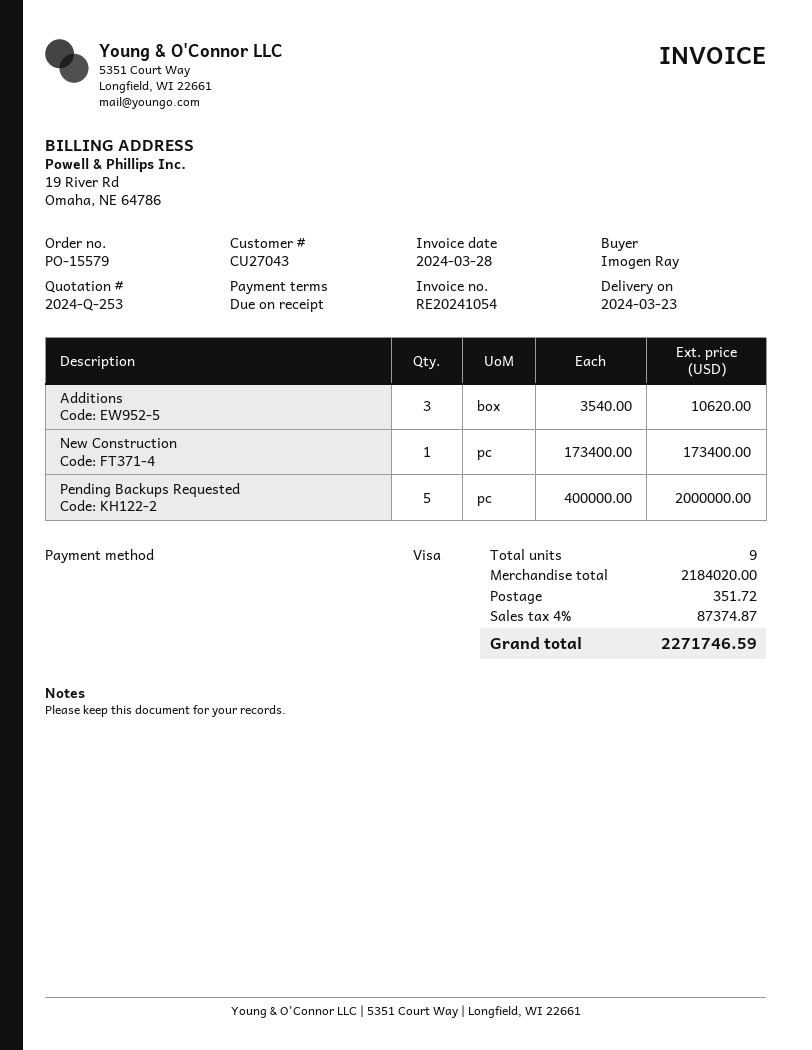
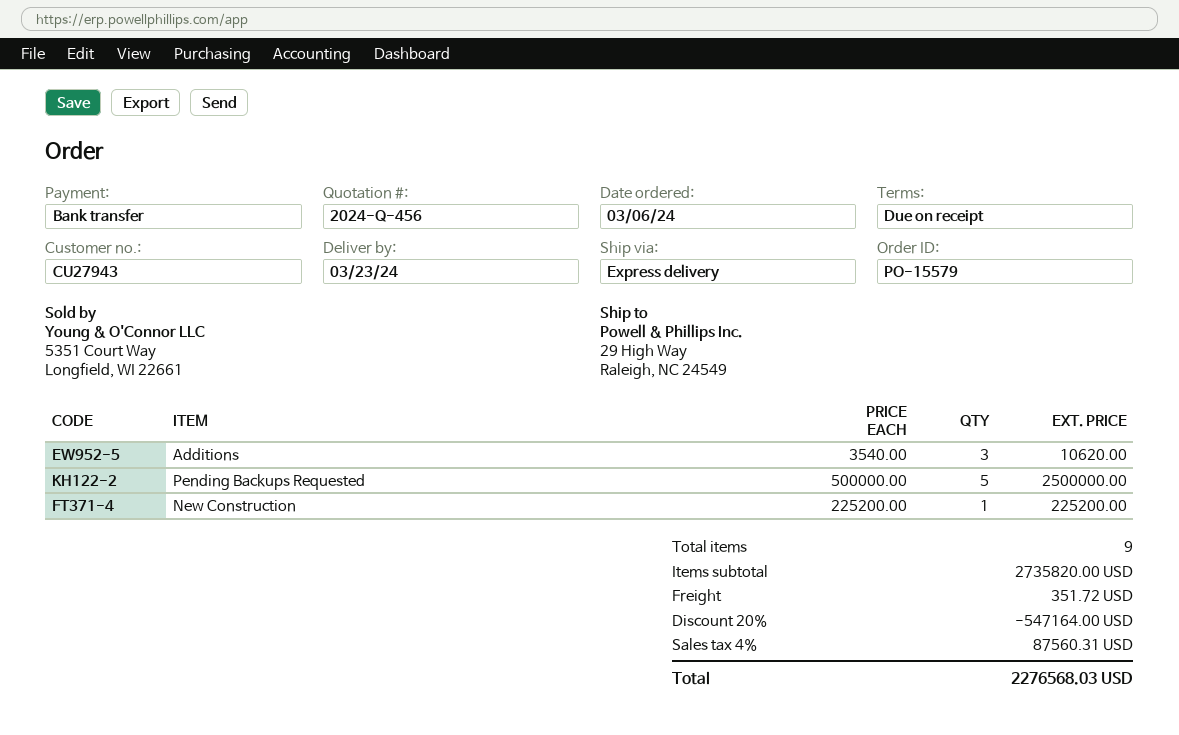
quote number: 2024-Q-253 -> 2024-Q-456
customer number: CU27043 -> CU27943
payment method: Visa -> bank transfer
New Construction: 1 x 173400.00 = 173400.00 -> 1 x 225200.00 = 225200.00
Pending Backups Requested: 5 x 400000.00 = 2000000.00 -> 5 x 500000.00 = 2500000.00
subtotal: 2184020.00 -> 2735820.00
discount: none -> 20% = 547164.00
tax: 4% = 87374.87 -> 4% = 87560.31
total: 2271746.59 -> 2276568.03

